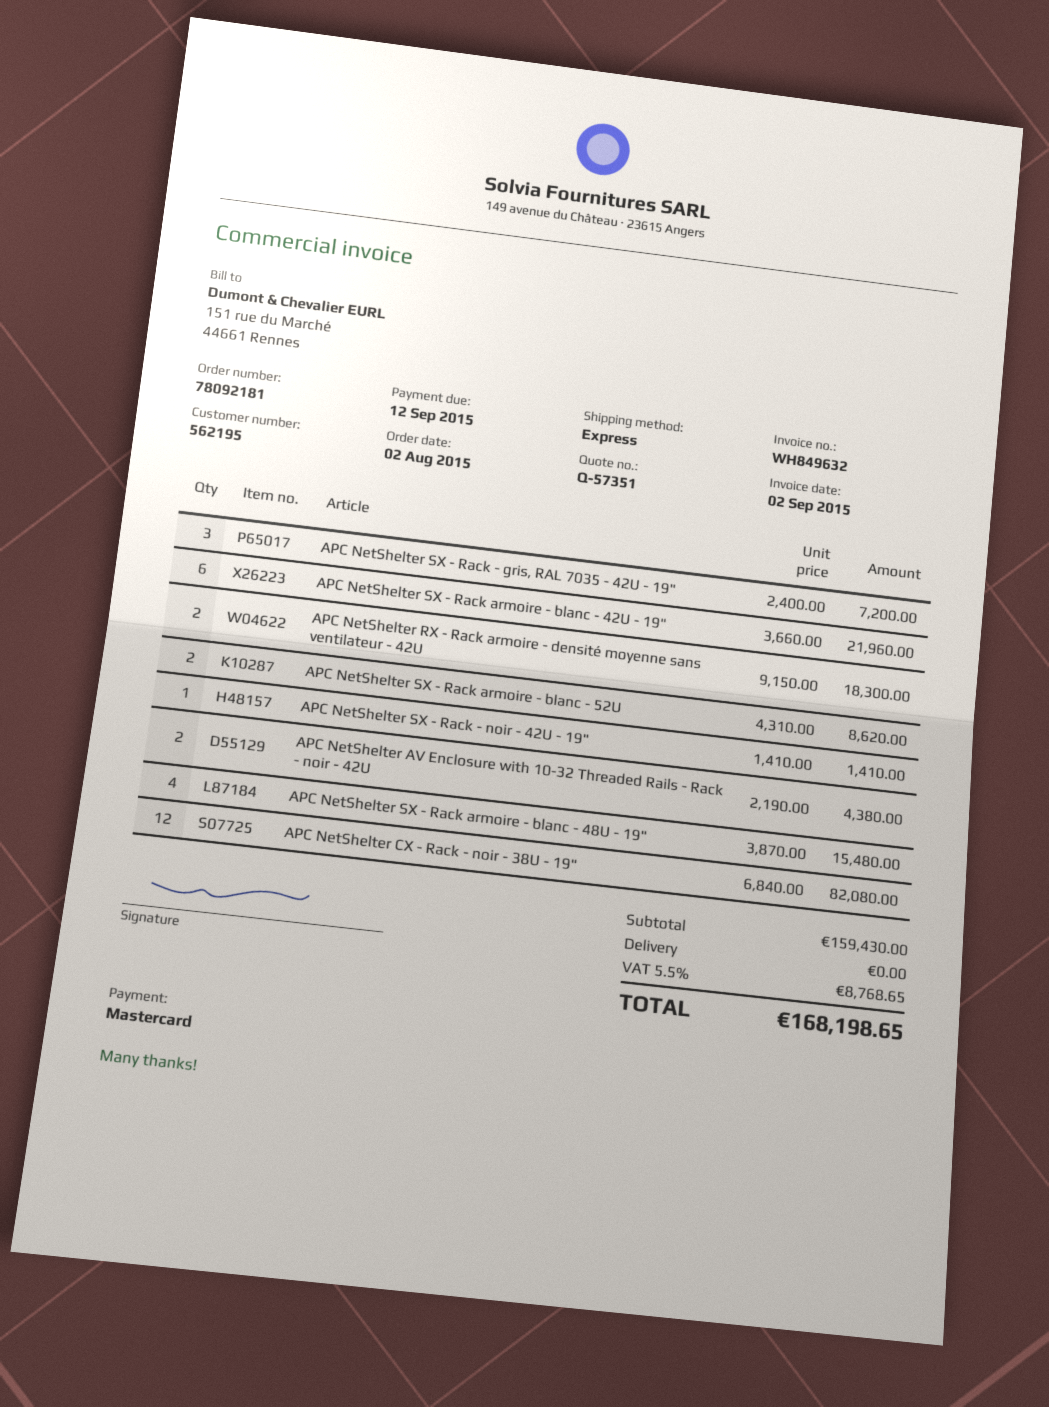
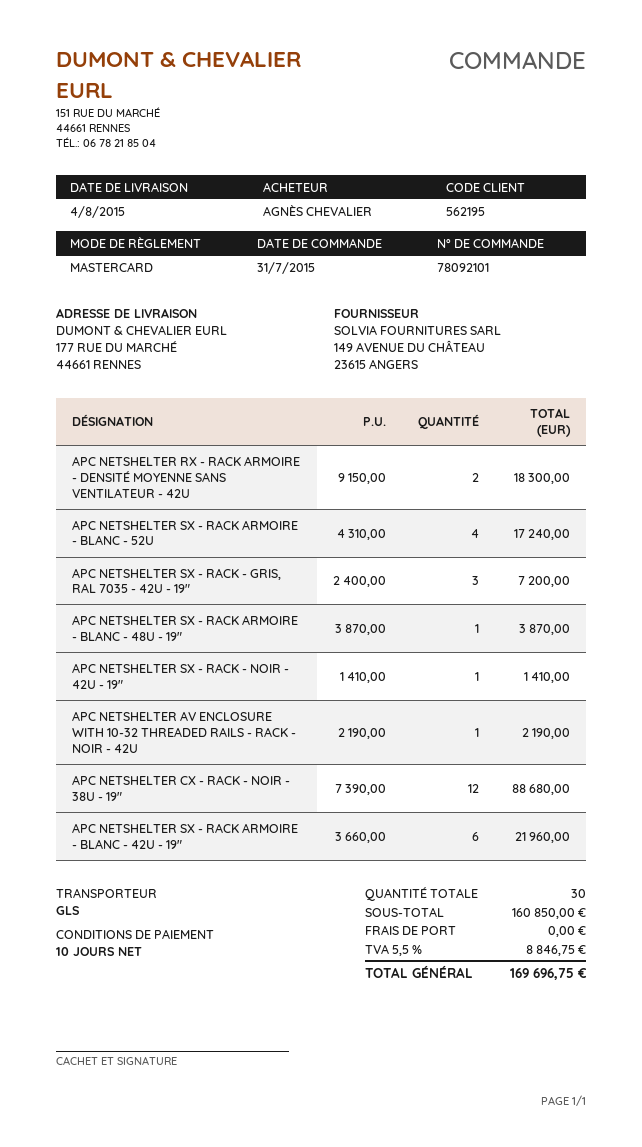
order number: 78092181 -> 78092101
order date: 2015-08-02 -> 2015-07-31
shipping method: express -> GLS
APC NetShelter SX - Rack armoire - blanc - 52U: 2 x 4310.00 = 8620.00 -> 4 x 4310.00 = 17240.00
APC NetShelter AV Enclosure with 10-32 Threaded Rails - Rack - noir - 42U: 2 x 2190.00 = 4380.00 -> 1 x 2190.00 = 2190.00
APC NetShelter SX - Rack armoire - blanc - 48U - 19": 4 x 3870.00 = 15480.00 -> 1 x 3870.00 = 3870.00
APC NetShelter CX - Rack - noir - 38U - 19": 12 x 6840.00 = 82080.00 -> 12 x 7390.00 = 88680.00
subtotal: 159430.00 -> 160850.00
tax: 5.5% = 8768.65 -> 5.5% = 8846.75
total: 168198.65 -> 169696.75

